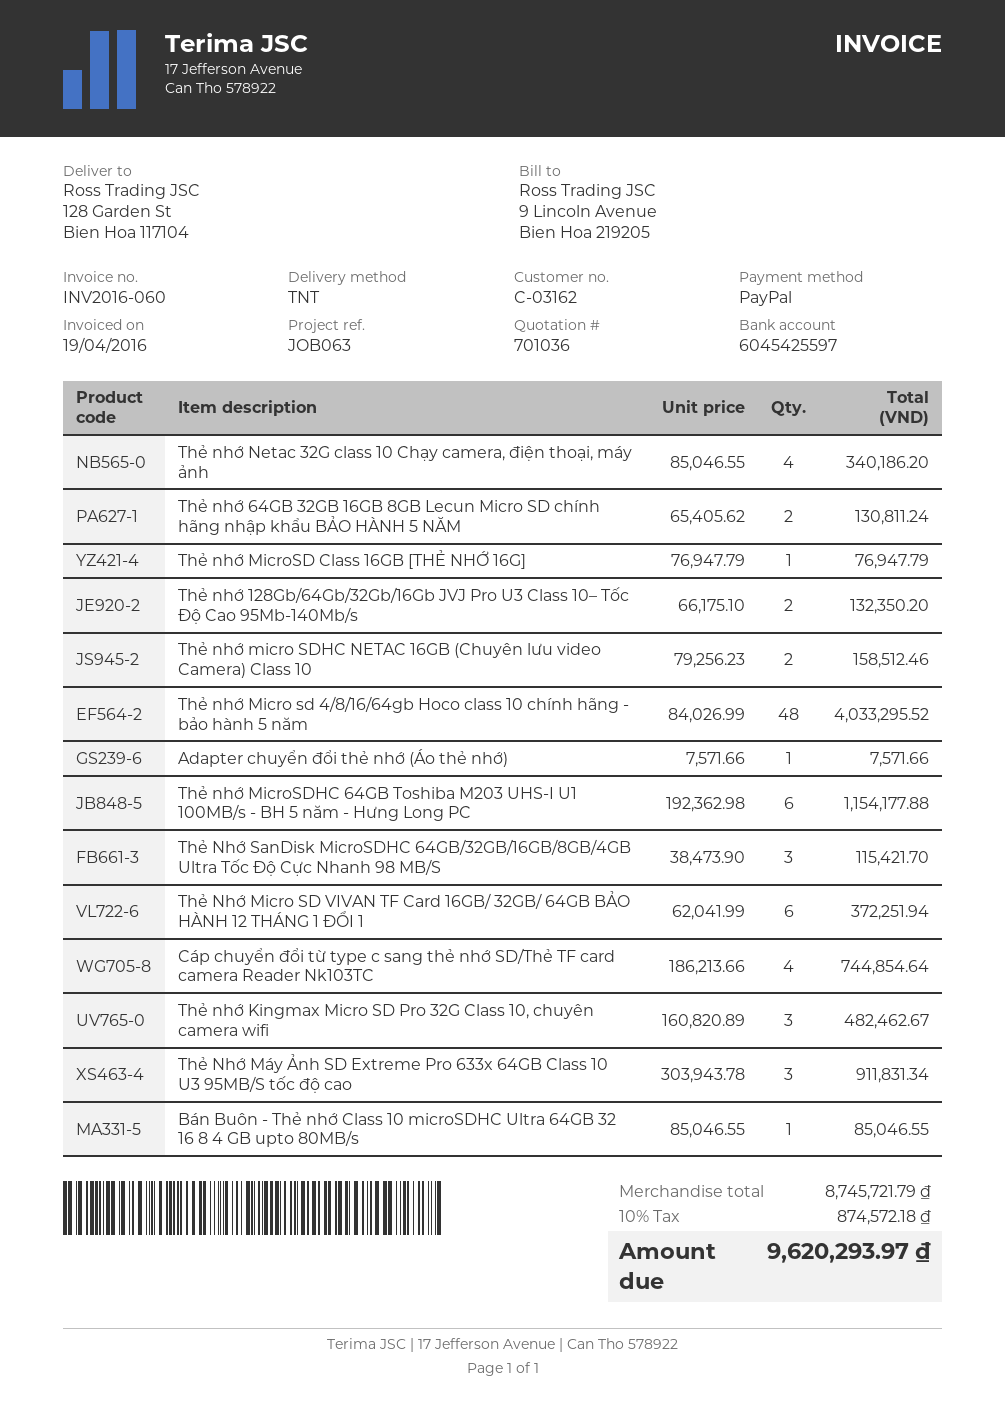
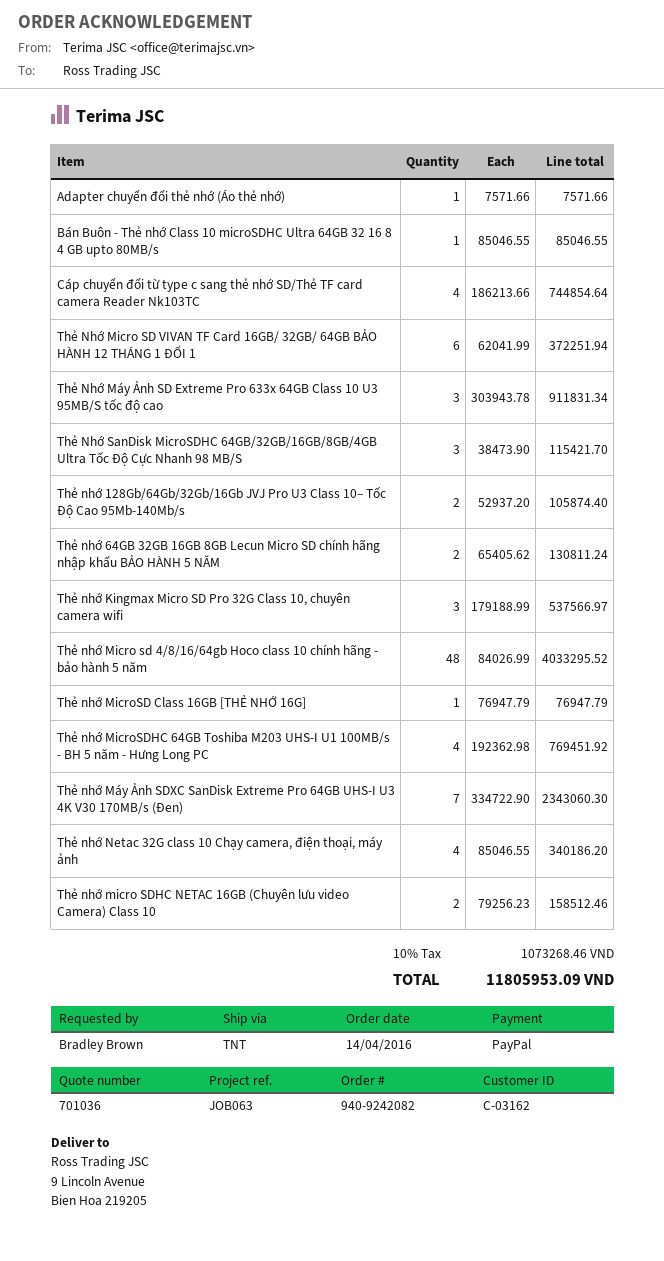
ship to: 128 Garden St, Bien Hoa 117104 -> 9 Lincoln Avenue, Bien Hoa 219205
Thẻ nhớ 128Gb/64Gb/32Gb/16Gb JVJ Pro U3 Class 10– Tốc Độ Cao 95Mb-140Mb/s: 2 x 66175.10 = 132350.20 -> 2 x 52937.20 = 105874.40
Thẻ nhớ MicroSDHC 64GB Toshiba M203 UHS-I U1 100MB/s - BH 5 năm - Hưng Long PC: 6 x 192362.98 = 1154177.88 -> 4 x 192362.98 = 769451.92
Thẻ nhớ Kingmax Micro SD Pro 32G Class 10, chuyên camera wifi: 3 x 160820.89 = 482462.67 -> 3 x 179188.99 = 537566.97
Thẻ nhớ Máy Ảnh SDXC SanDisk Extreme Pro 64GB UHS-I U3 4K V30 170MB/s (Đen): none -> 7 x 334722.90 = 2343060.30
tax: 10% = 874572.18 -> 10% = 1073268.46
total: 9620293.97 -> 11805953.09

